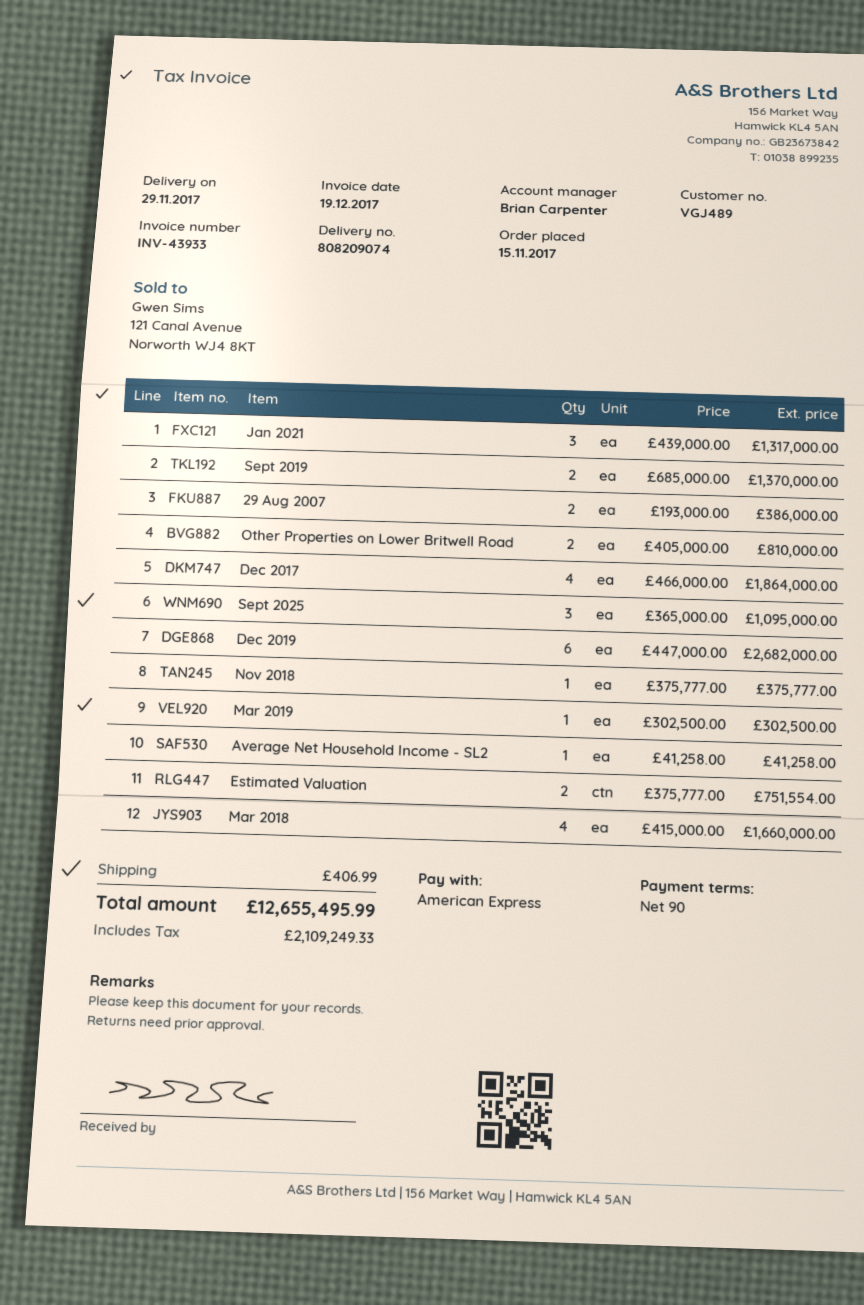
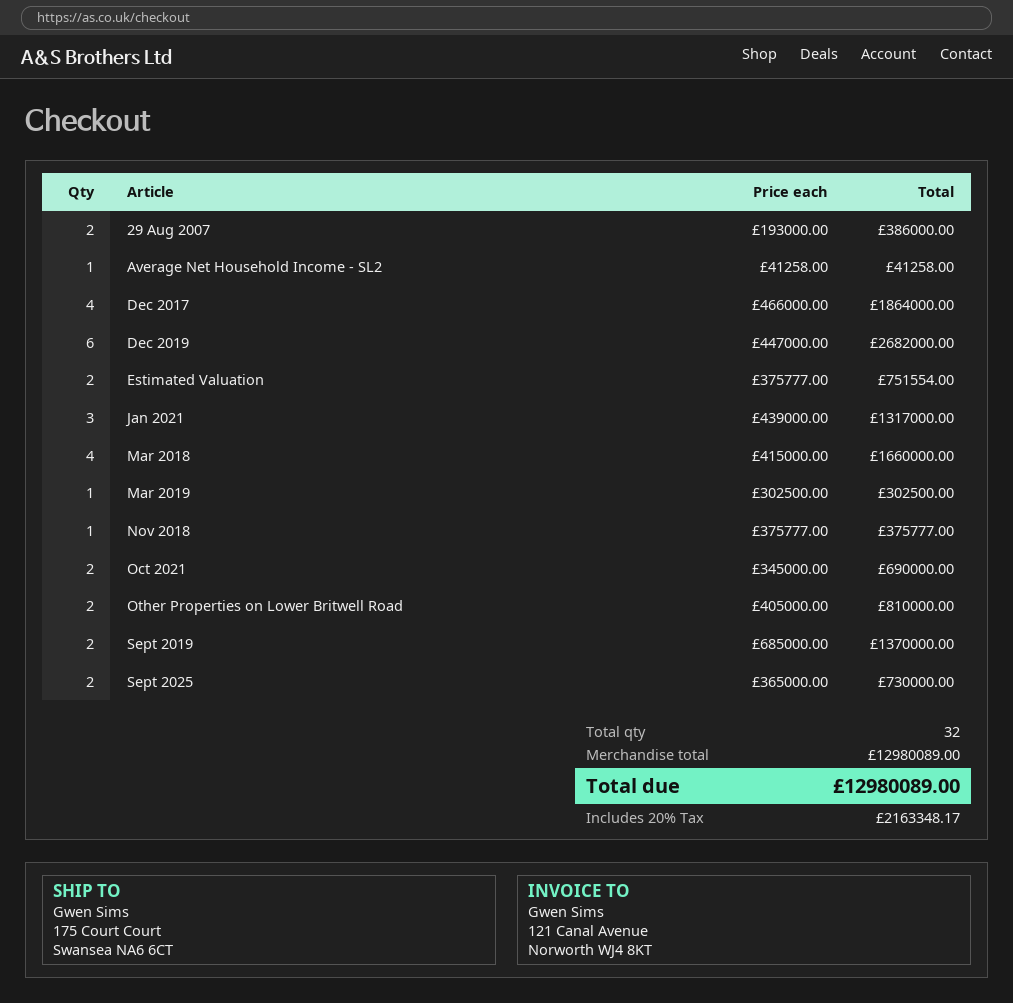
Sept 2025: 3 x 365000.00 = 1095000.00 -> 2 x 365000.00 = 730000.00
Oct 2021: none -> 2 x 345000.00 = 690000.00
shipping: 406.99 -> none
tax: 2109249.33 -> 2163348.17
total: 12655495.99 -> 12980089.00

